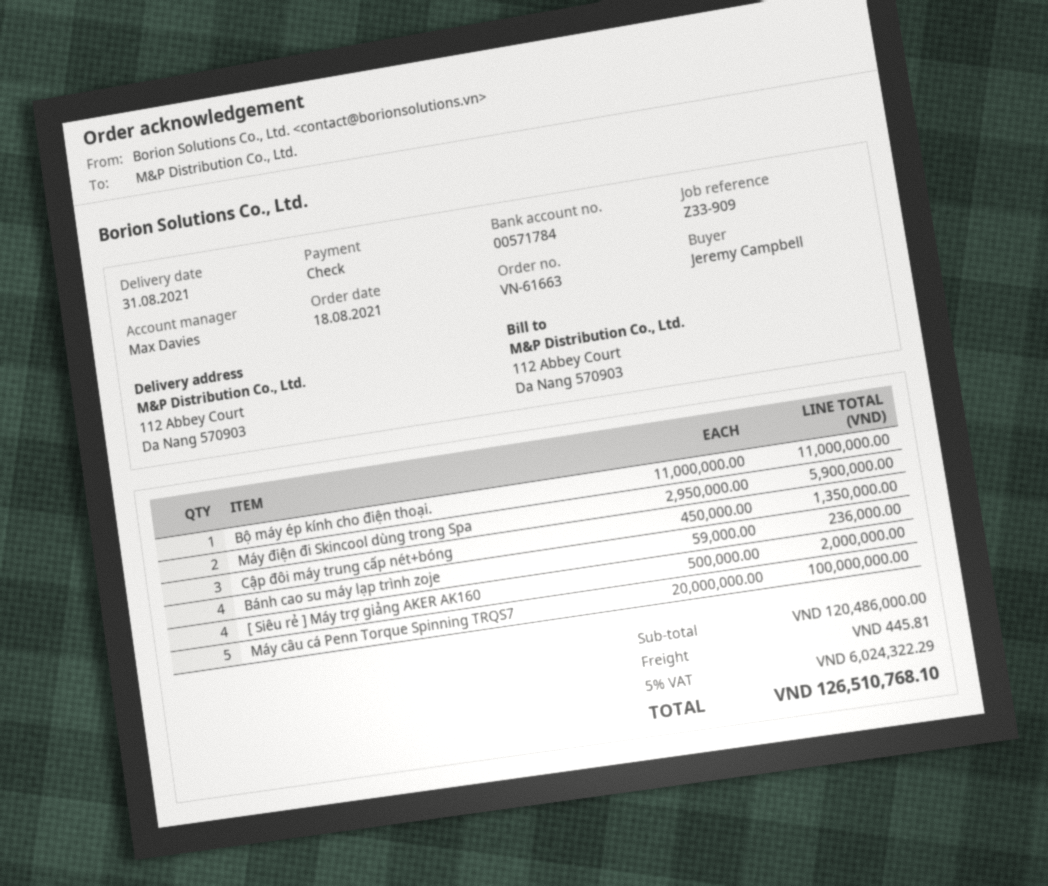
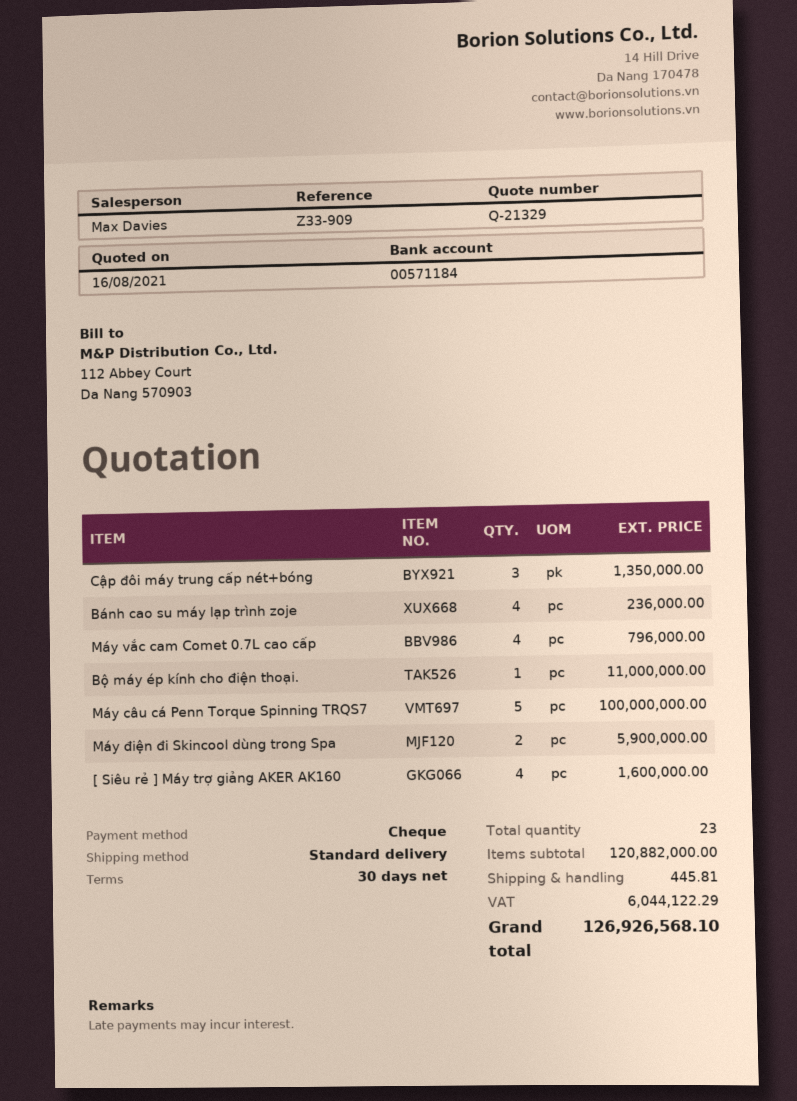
bank account: 00571784 -> 00571184
[ Siêu rẻ ] Máy trợ giảng AKER AK160: 4 for 2000000.00 -> 4 for 1600000.00
Máy vắc cam Comet 0.7L cao cấp: none -> 4 for 796000.00
subtotal: 120486000.00 -> 120882000.00
tax: 6024322.29 -> 6044122.29
total: 126510768.10 -> 126926568.10

